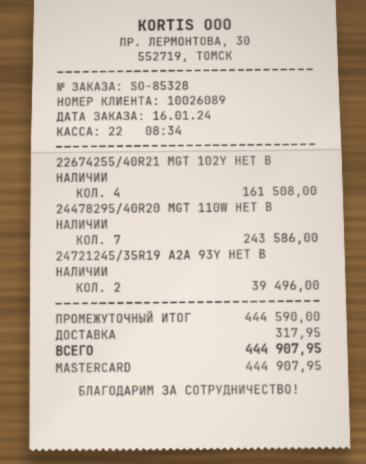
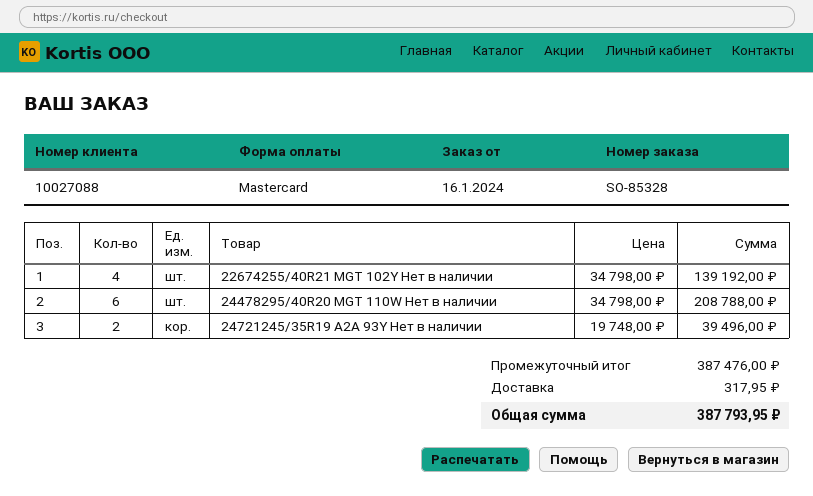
customer number: 10026089 -> 10027088
22674255/40R21 MGT 102Y НЕТ В НАЛИЧИИ: 4 for 161508.00 -> 4 for 139192.00
24478295/40R20 MGT 110W НЕТ В НАЛИЧИИ: 7 for 243586.00 -> 6 for 208788.00
subtotal: 444590.00 -> 387476.00
total: 444907.95 -> 387793.95

